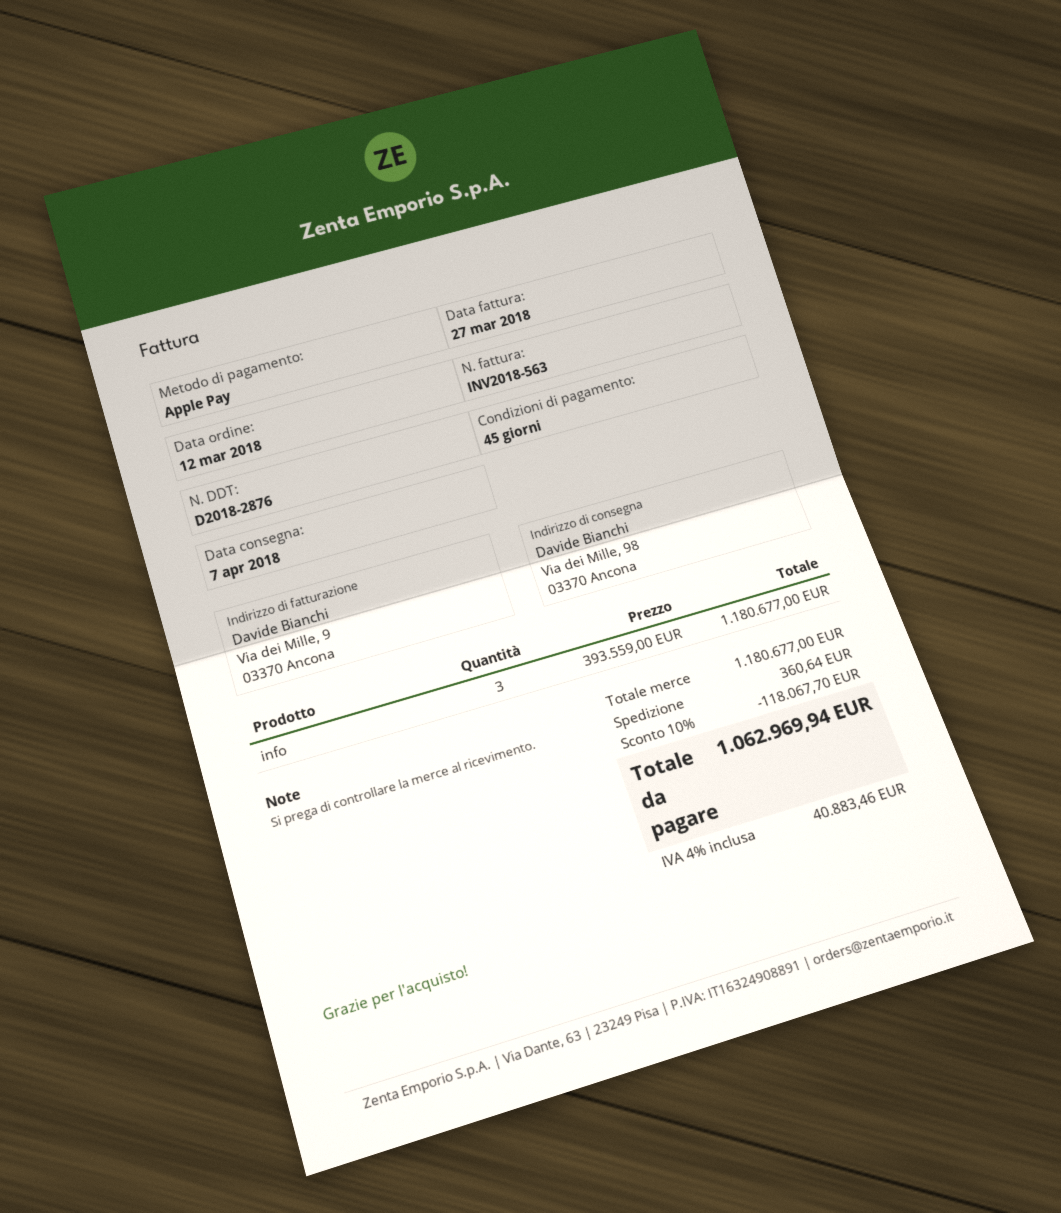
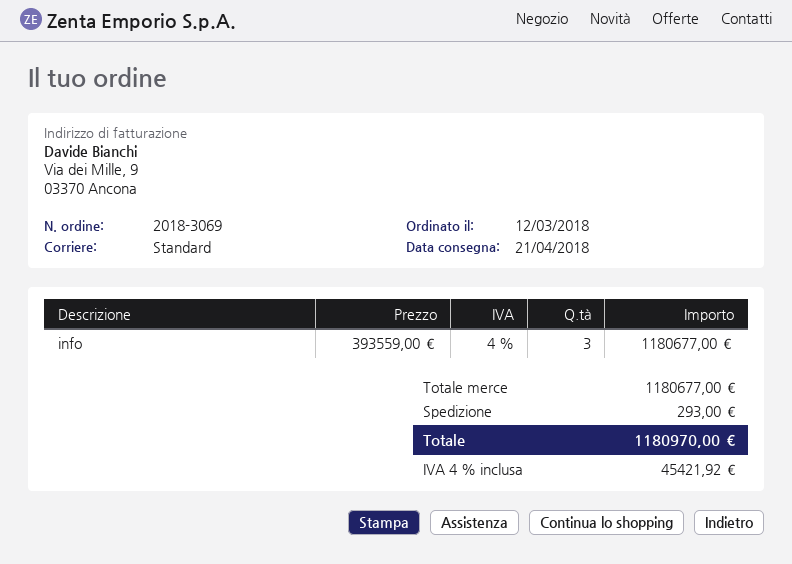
delivery date: 2018-04-07 -> 2018-04-21
discount: 10% = 118067.70 -> none
shipping: 360.64 -> 293.00
tax: 4% = 40883.46 -> 4% = 45421.92
total: 1062969.94 -> 1180970.00

